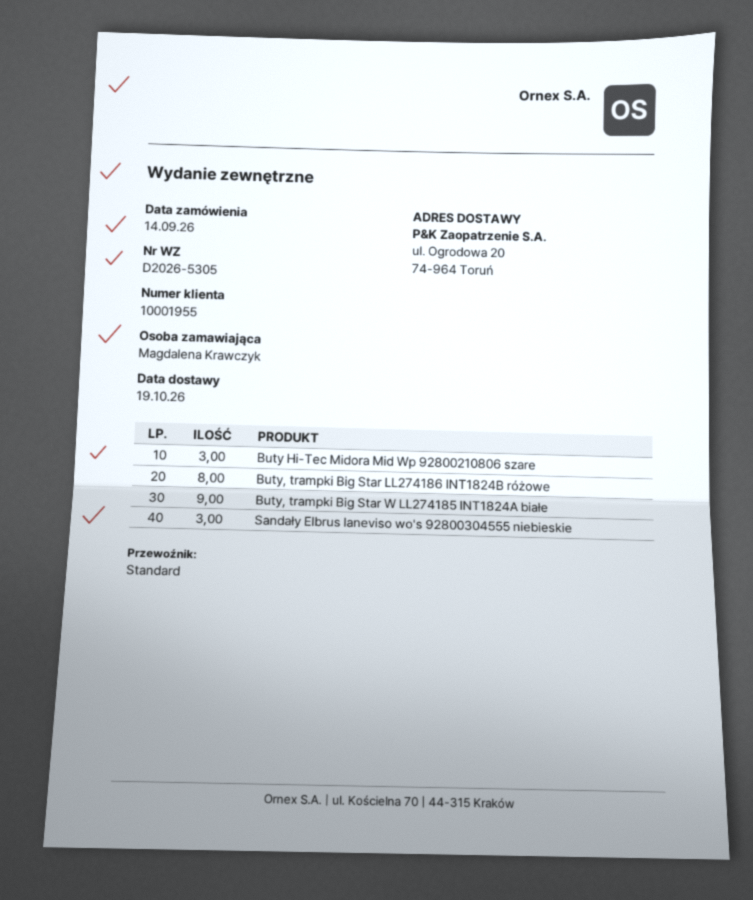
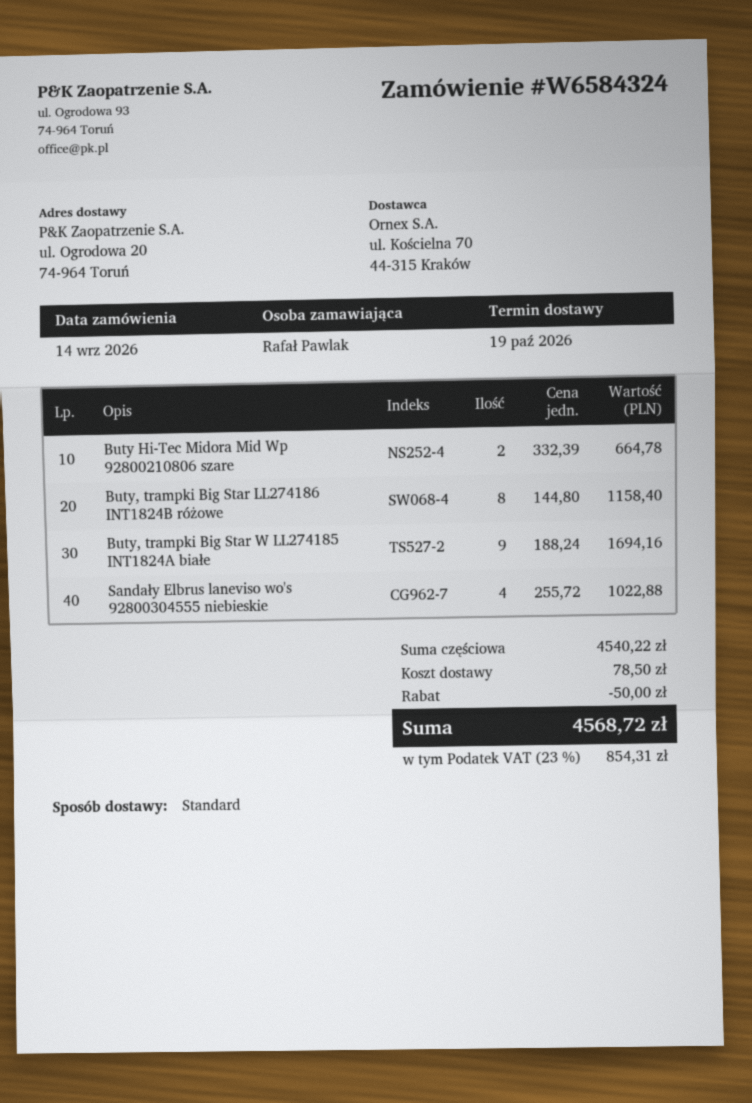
ordered by: Magdalena Krawczyk -> Rafał Pawlak
Buty Hi-Tec Midora Mid Wp 92800210806 szare: 3 -> 2
Sandały Elbrus laneviso wo's 92800304555 niebieskie: 3 -> 4

